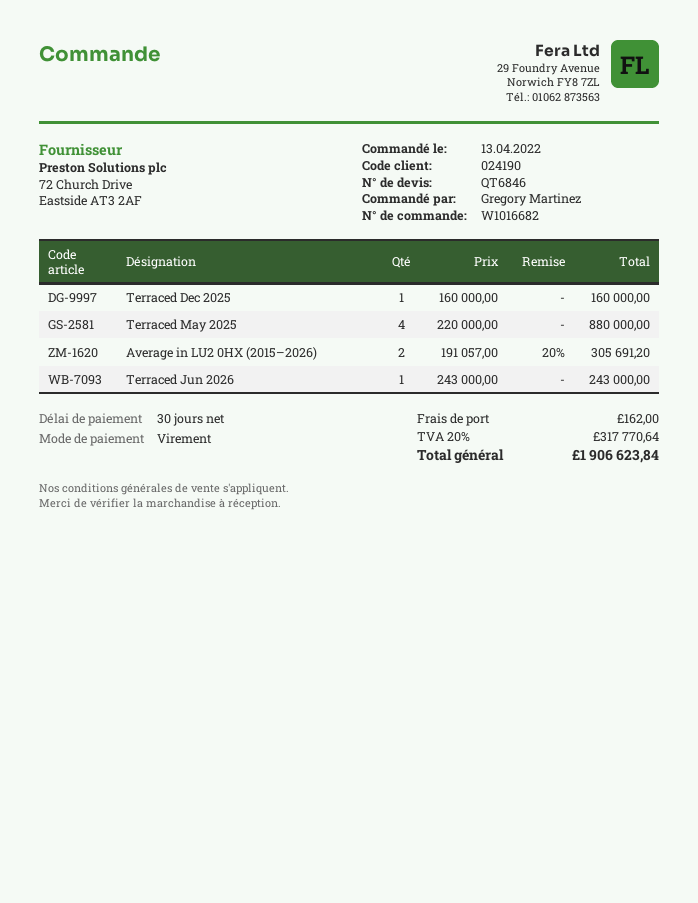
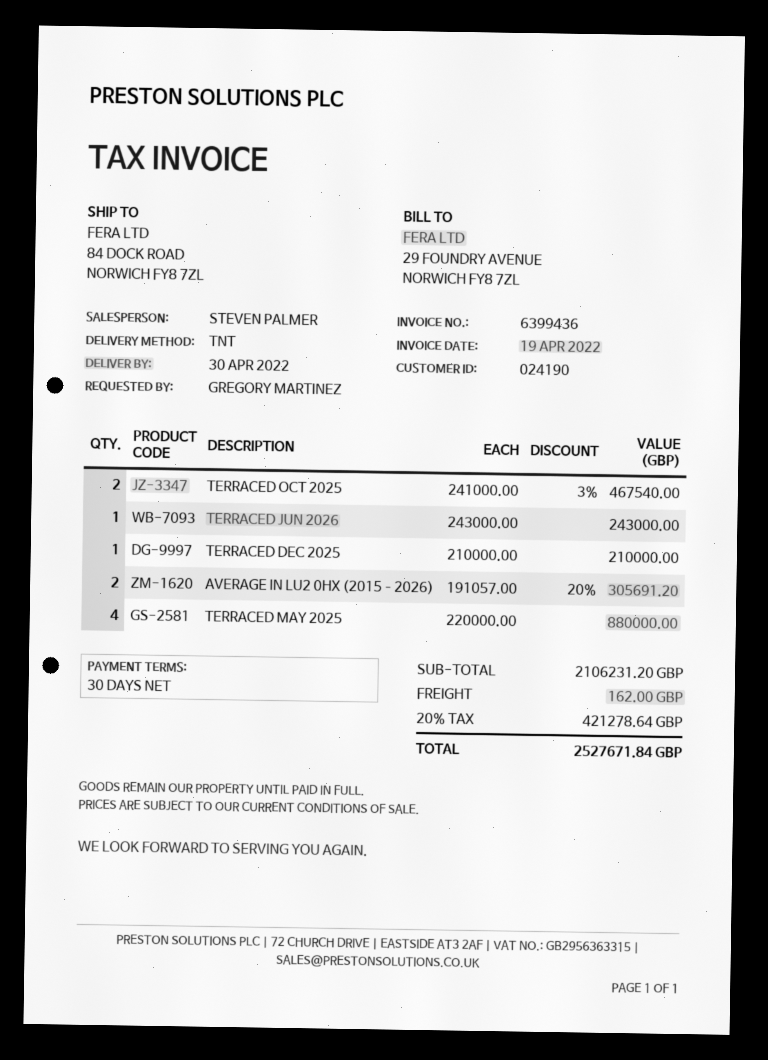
Terraced Dec 2025: 1 x 160000.00 = 160000.00 -> 1 x 210000.00 = 210000.00
TERRACED OCT 2025: none -> 2 x 241000.00 - 3% = 467540.00
tax: 20% = 317770.64 -> 20% = 421278.64
total: 1906623.84 -> 2527671.84

